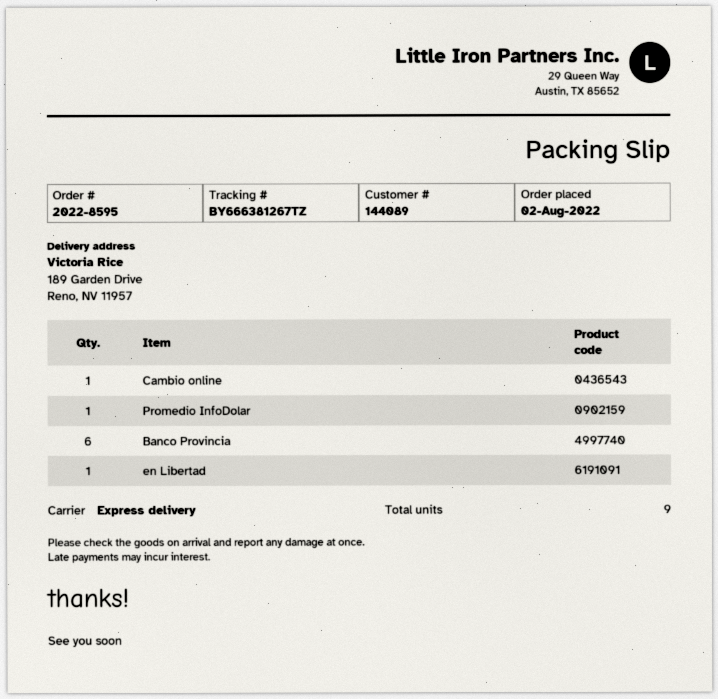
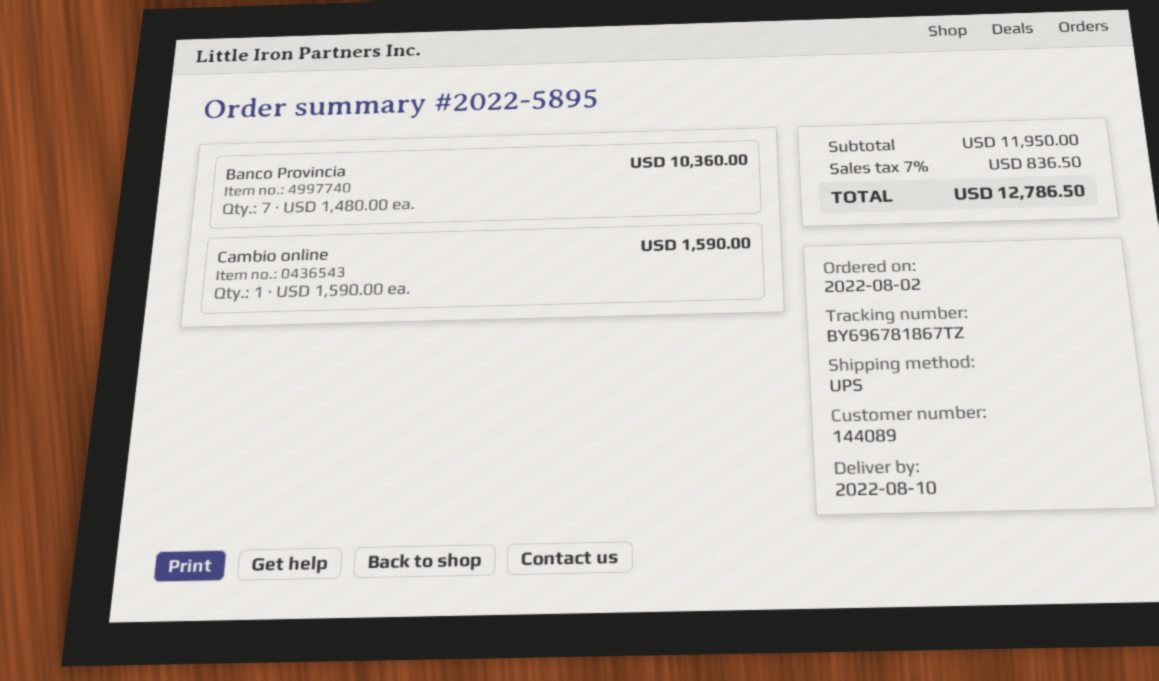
order number: 2022-8595 -> 2022-5895
shipping method: express -> UPS
tracking number: BY666381267TZ -> BY696781867TZ
Promedio InfoDolar: 1 -> none
Banco Provincia: 6 -> 7
en Libertad: 1 -> none

